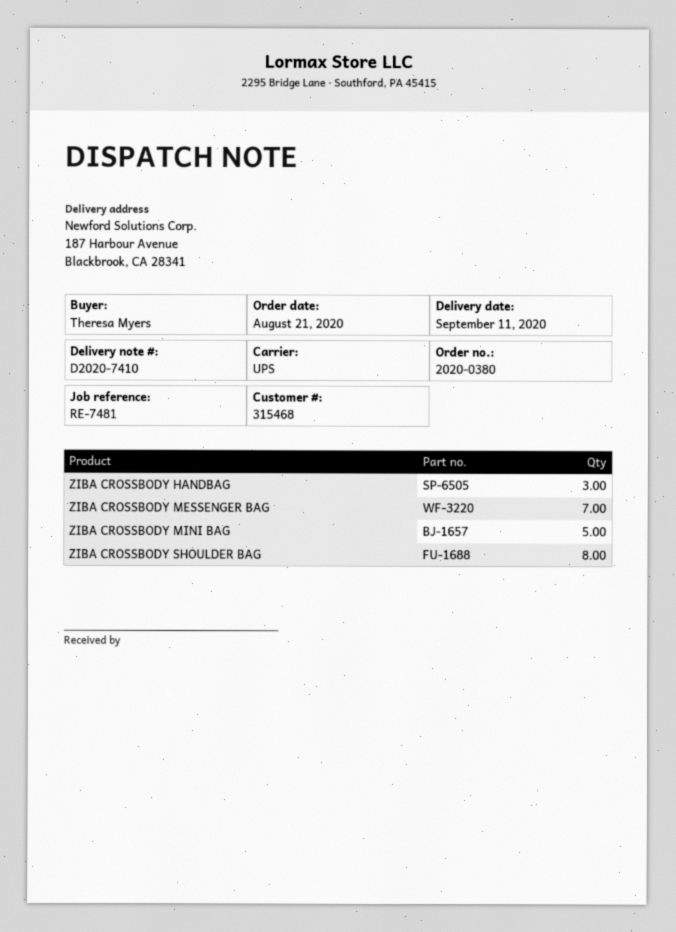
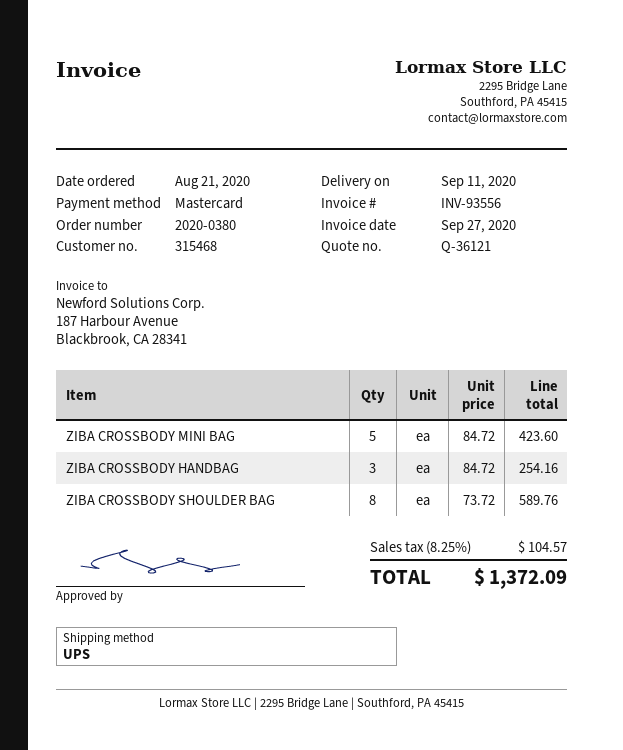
ZIBA CROSSBODY MESSENGER BAG: 7 -> none

